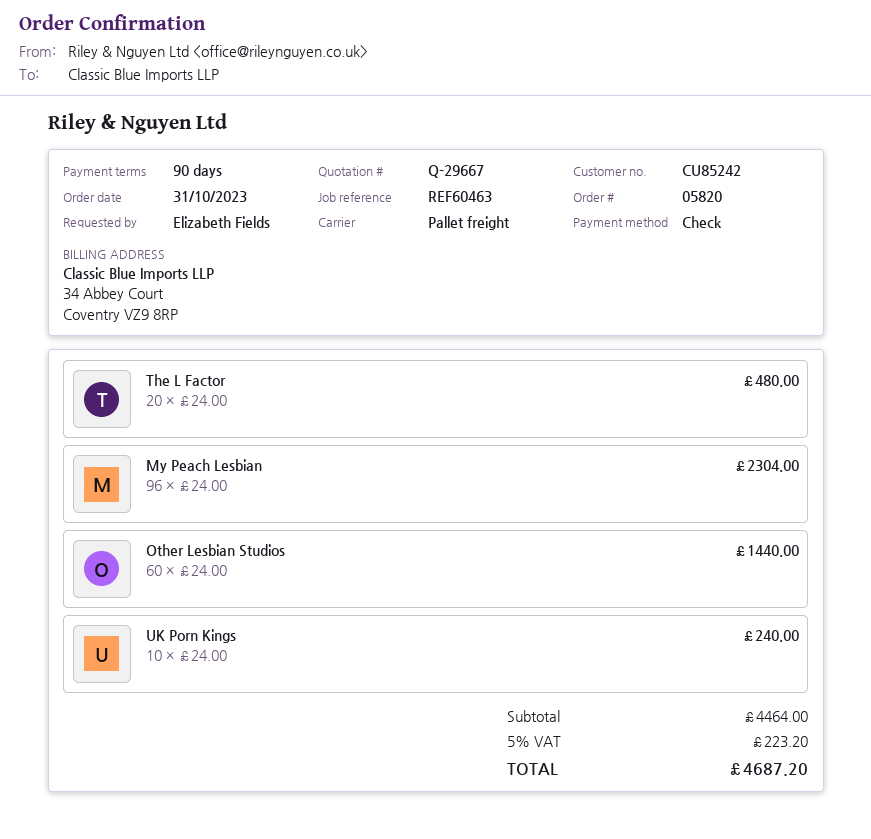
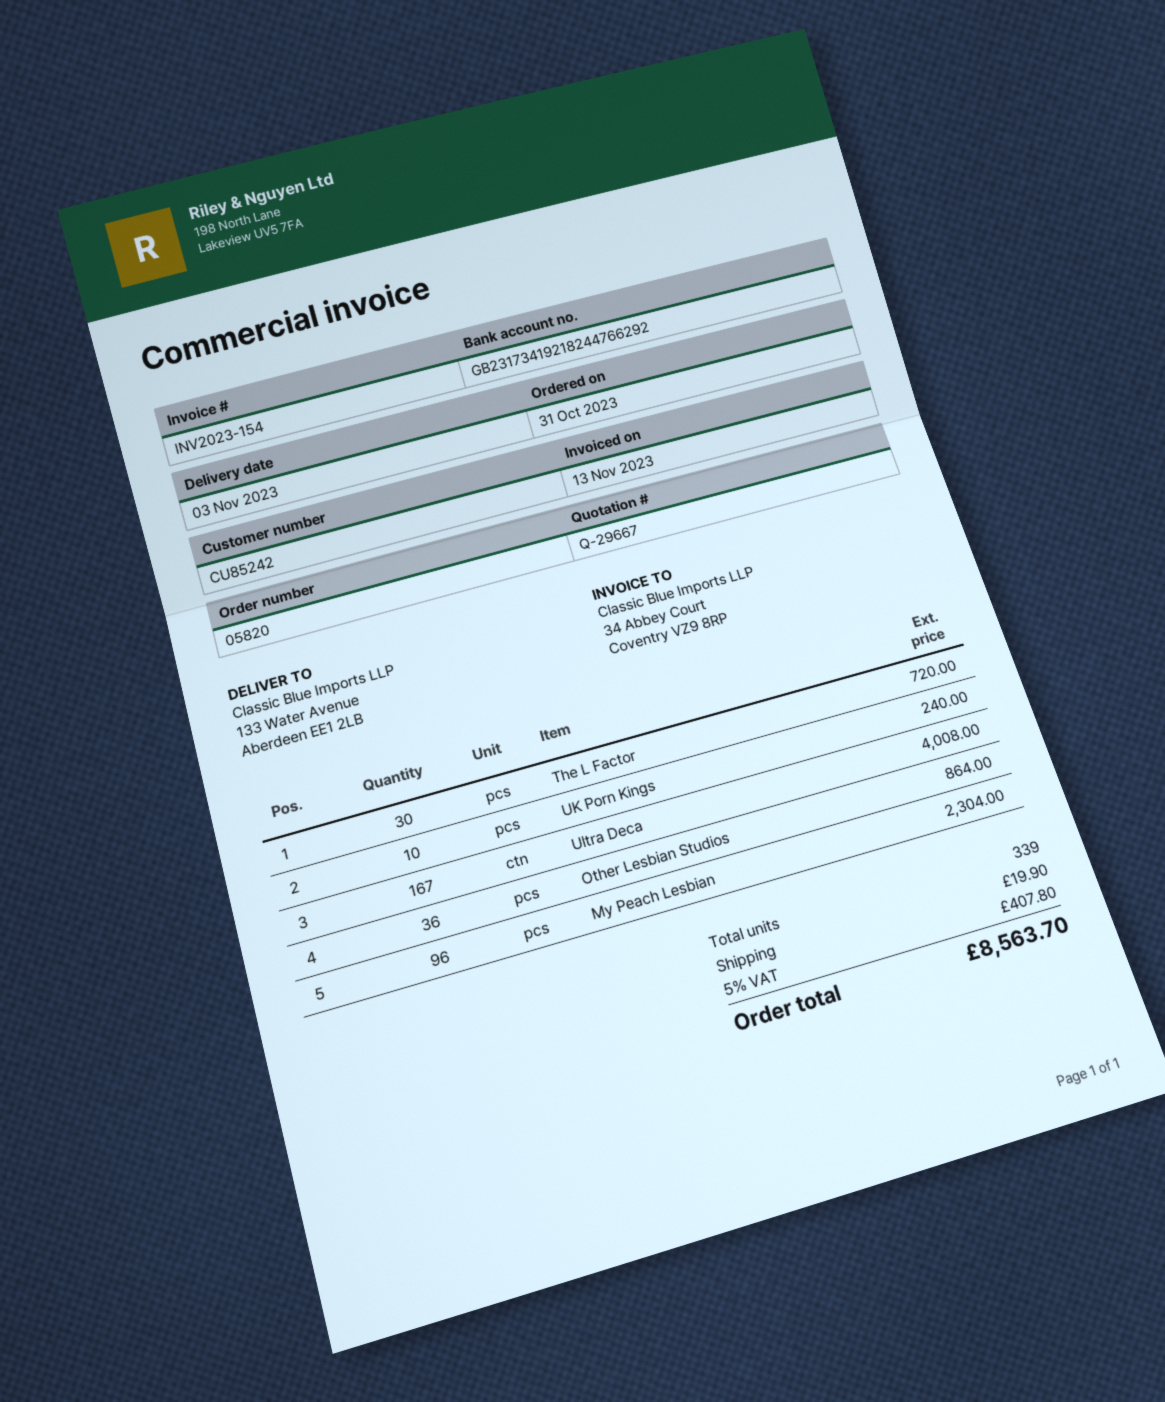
The L Factor: 20 for 480.00 -> 30 for 720.00
Other Lesbian Studios: 60 for 1440.00 -> 36 for 864.00
Ultra Deca: none -> 167 for 4008.00
shipping: none -> 19.90
tax: 5% = 223.20 -> 5% = 407.80
total: 4687.20 -> 8563.70

